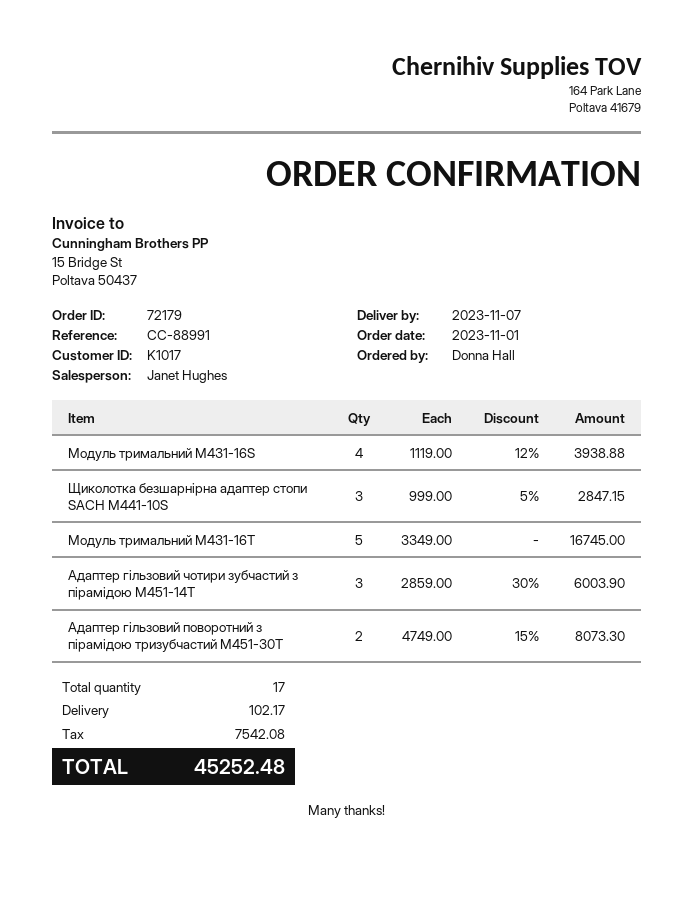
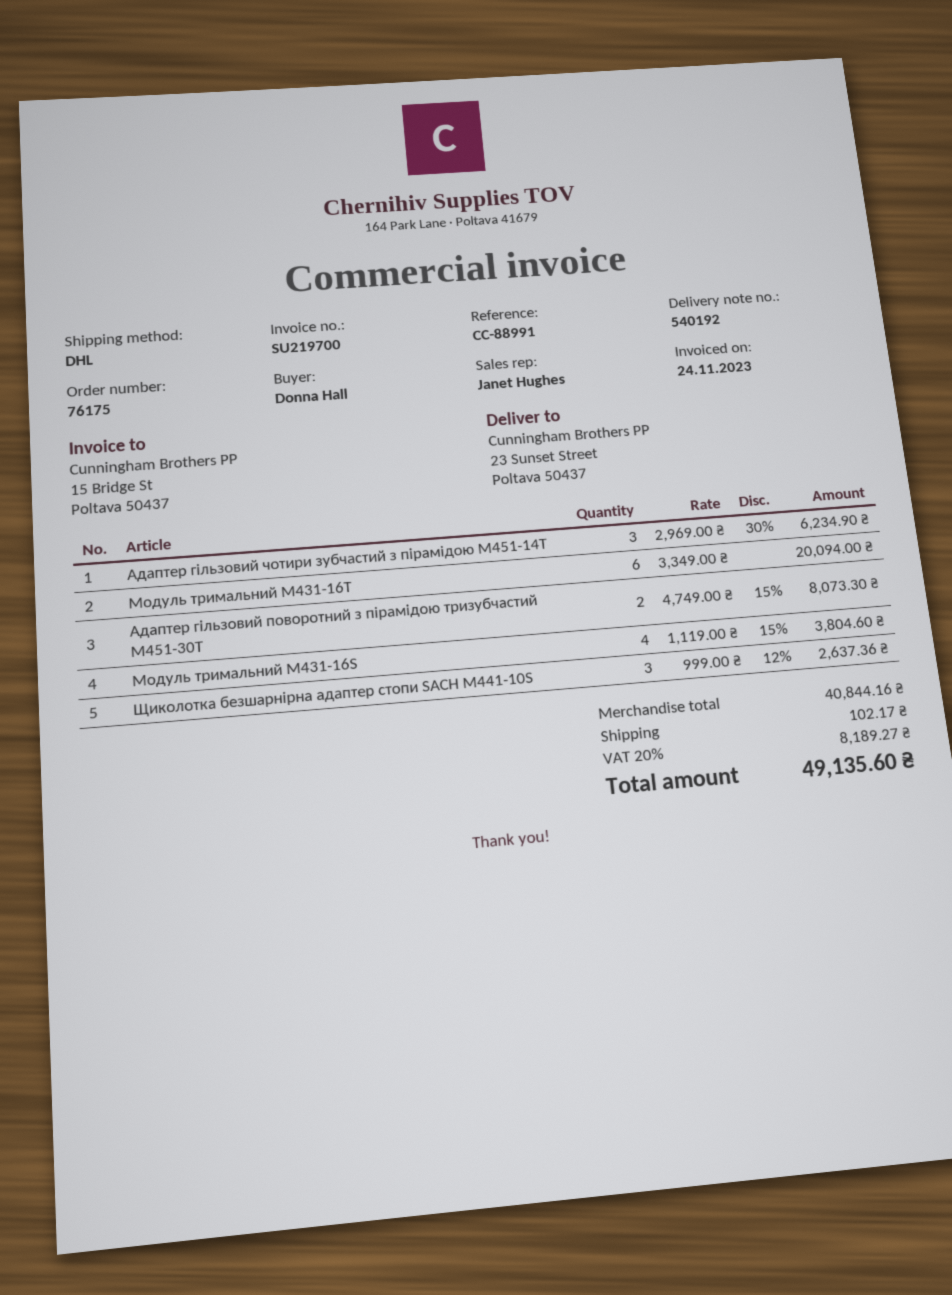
order number: 72179 -> 76175
Модуль тримальний М431-16S: 4 x 1119.00 - 12% = 3938.88 -> 4 x 1119.00 - 15% = 3804.60
Щиколотка безшарнірна адаптер стопи SACH M441-10S: 3 x 999.00 - 5% = 2847.15 -> 3 x 999.00 - 12% = 2637.36
Модуль тримальний М431-16T: 5 x 3349.00 = 16745.00 -> 6 x 3349.00 = 20094.00
Адаптер гільзовий чотири зубчастий з пірамідою М451-14Т: 3 x 2859.00 - 30% = 6003.90 -> 3 x 2969.00 - 30% = 6234.90
tax: 7542.08 -> 8189.27
total: 45252.48 -> 49135.60

